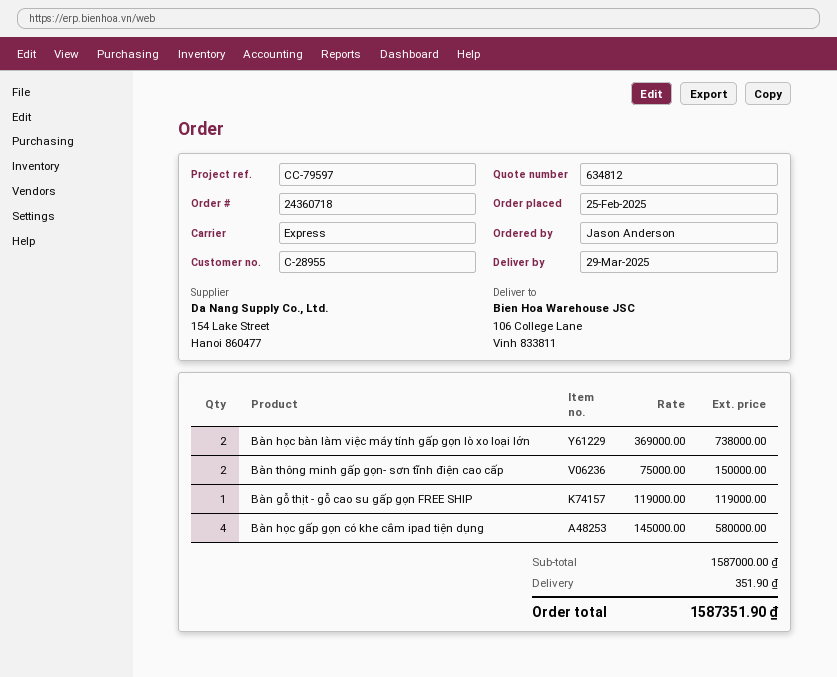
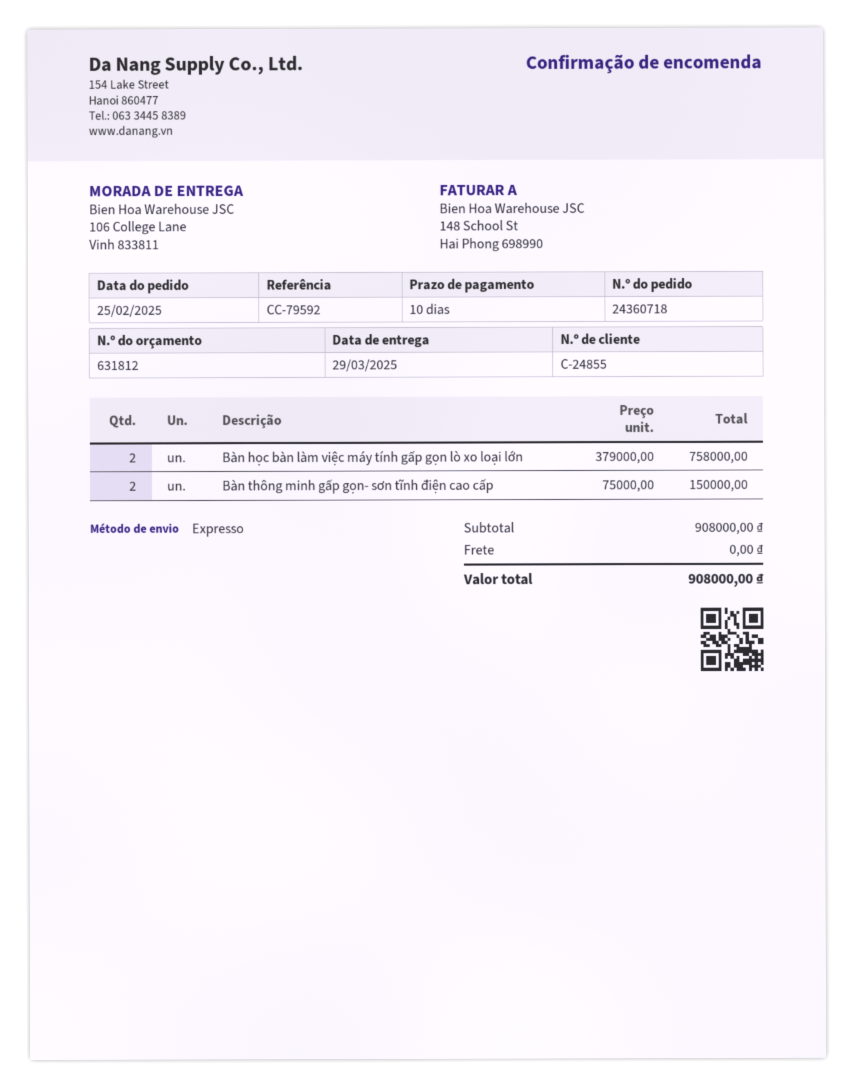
quote number: 634812 -> 631812
customer number: C-28955 -> C-24855
reference: CC-79597 -> CC-79592
Bàn học bàn làm việc máy tính gấp gọn lò xo loại lớn: 2 x 369000.00 = 738000.00 -> 2 x 379000.00 = 758000.00
Bàn gỗ thịt - gỗ cao su gấp gọn FREE SHIP: 1 x 119000.00 = 119000.00 -> none
Bàn học gấp gọn có khe cắm ipad tiện dụng: 4 x 145000.00 = 580000.00 -> none
subtotal: 1587000.00 -> 908000.00
shipping: 351.90 -> 0.00
total: 1587351.90 -> 908000.00

